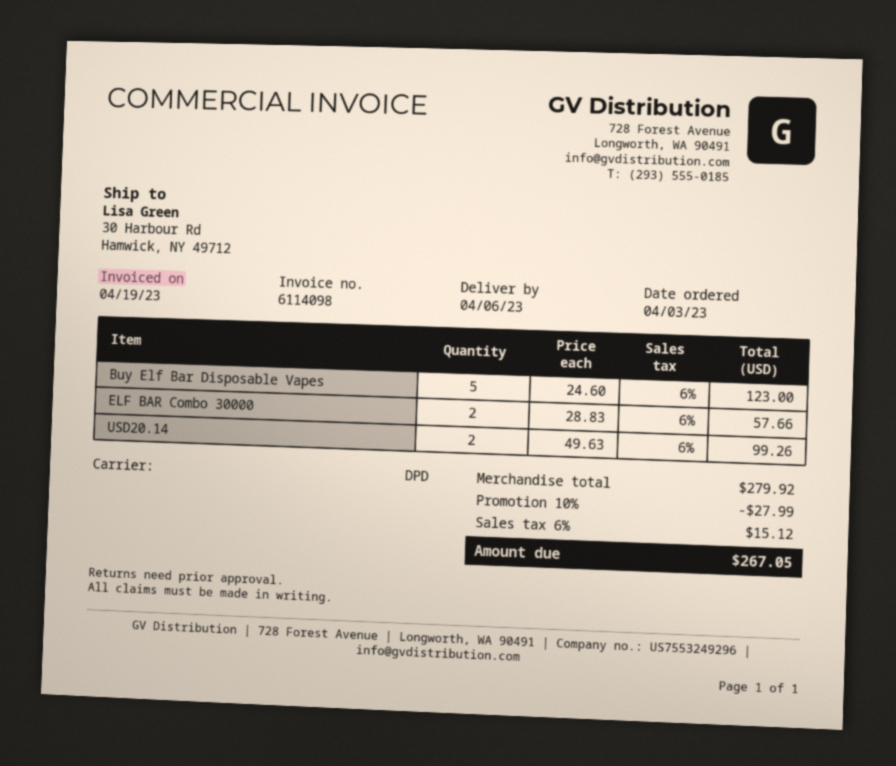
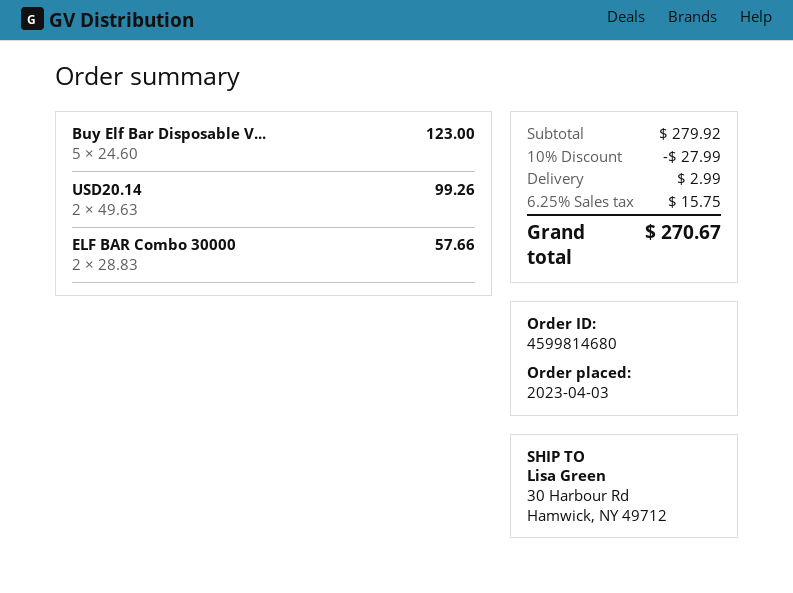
shipping: none -> 2.99
tax: 6% = 15.12 -> 6.25% = 15.75
total: 267.05 -> 270.67

